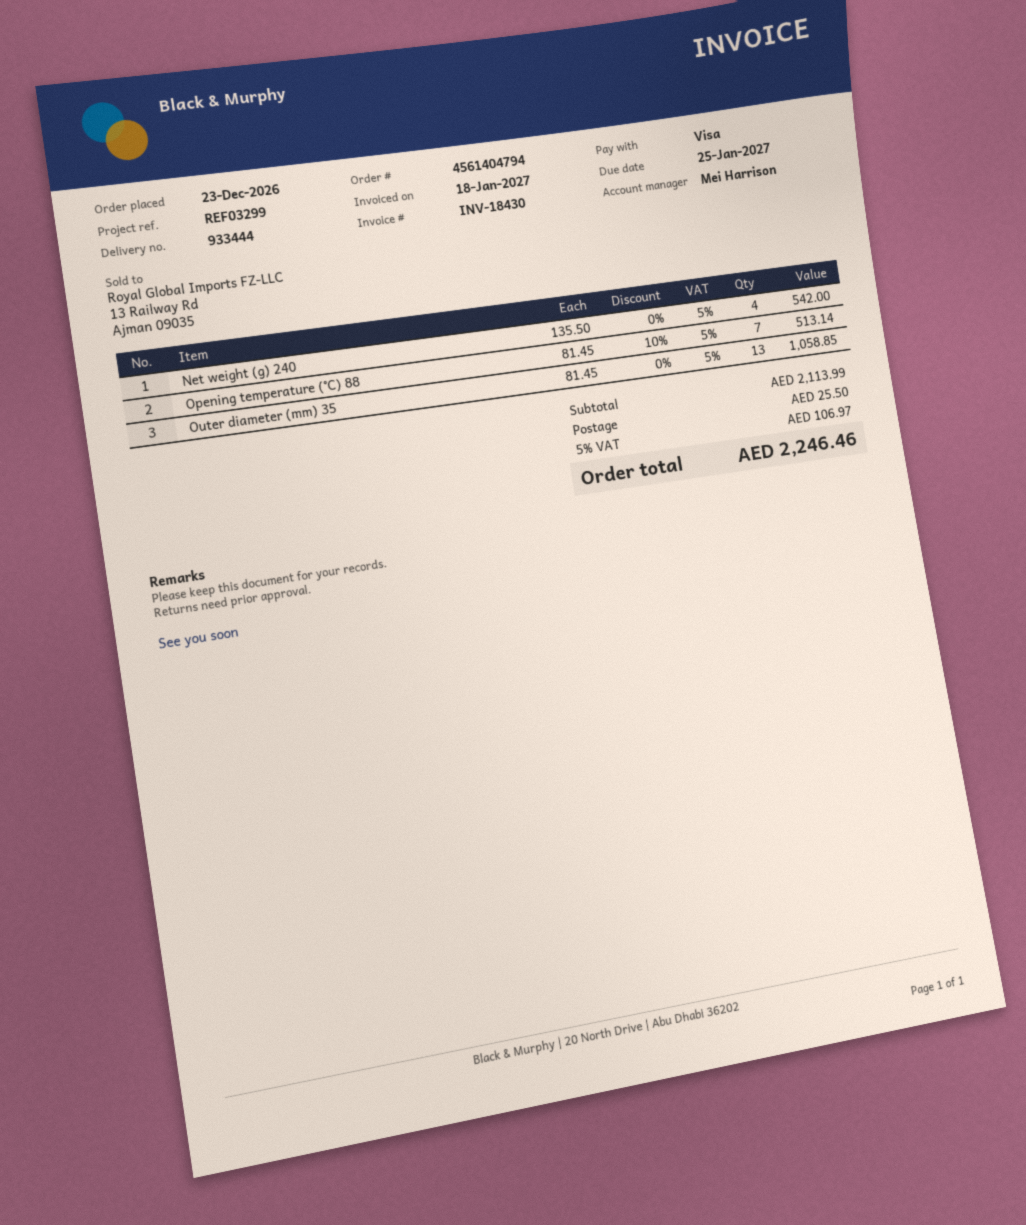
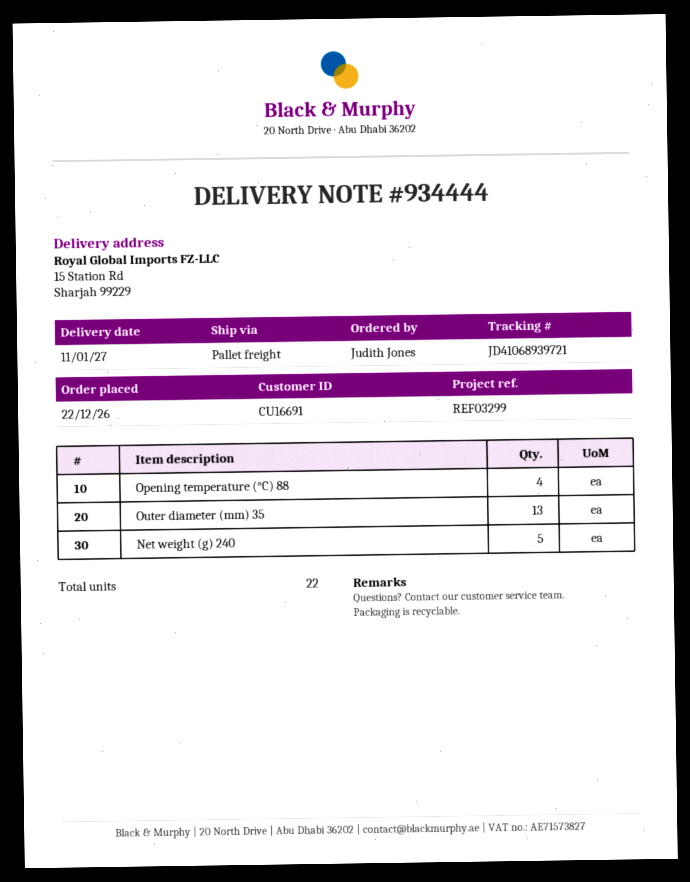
order date: 2026-12-23 -> 2026-12-22
delivery note number: 933444 -> 934444
Net weight (g) 240: 4 -> 5
Opening temperature (°C) 88: 7 -> 4

